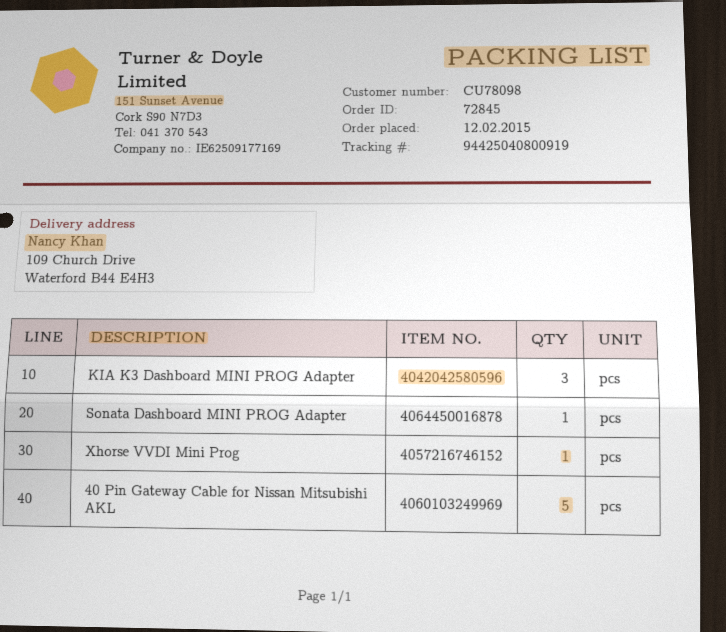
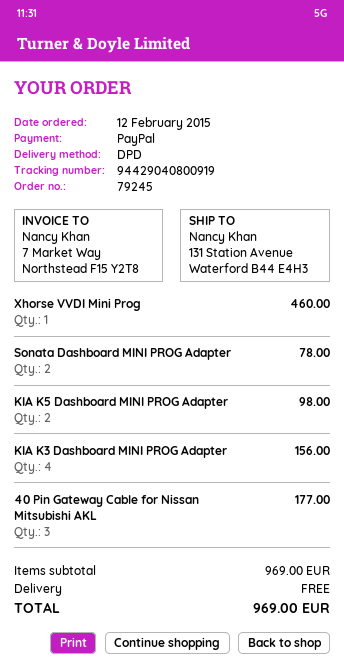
order number: 72845 -> 79245
tracking number: 94425040800919 -> 94429040800919
ship to: 109 Church Drive, Waterford B44 E4H3 -> 131 Station Avenue, Waterford B44 E4H3
KIA K3 Dashboard MINI PROG Adapter: 3 -> 4
Sonata Dashboard MINI PROG Adapter: 1 -> 2
40 Pin Gateway Cable for Nissan Mitsubishi AKL: 5 -> 3
KIA K5 Dashboard MINI PROG Adapter: none -> 2

